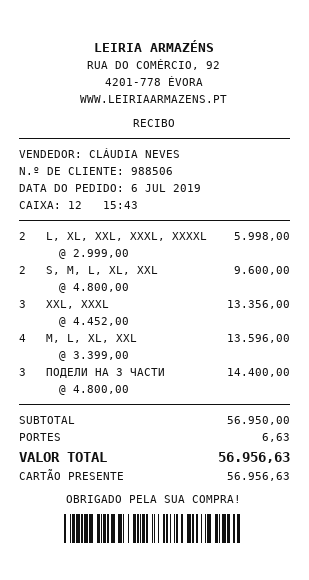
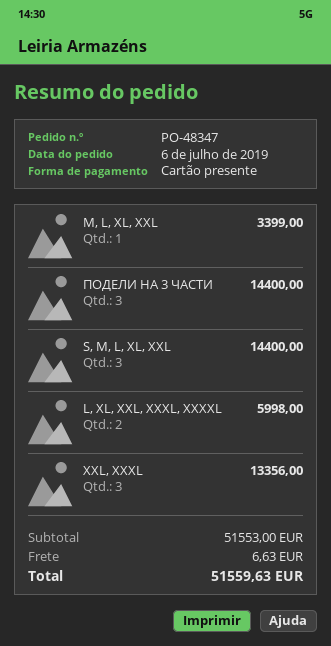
S, М, L, XL, XXL: 2 for 9600.00 -> 3 for 14400.00
М, L, XL, XXL: 4 for 13596.00 -> 1 for 3399.00
subtotal: 56950.00 -> 51553.00
total: 56956.63 -> 51559.63

